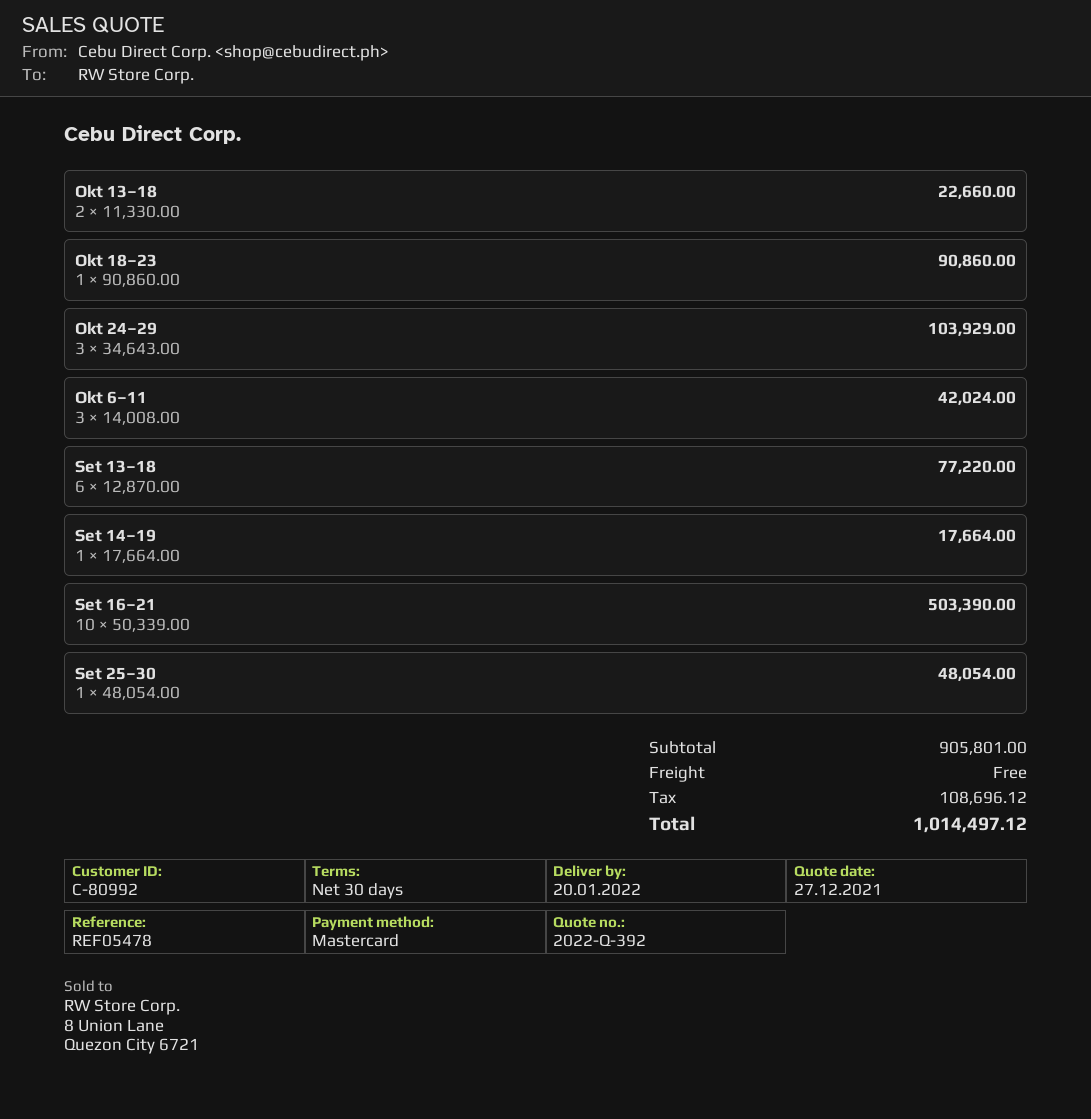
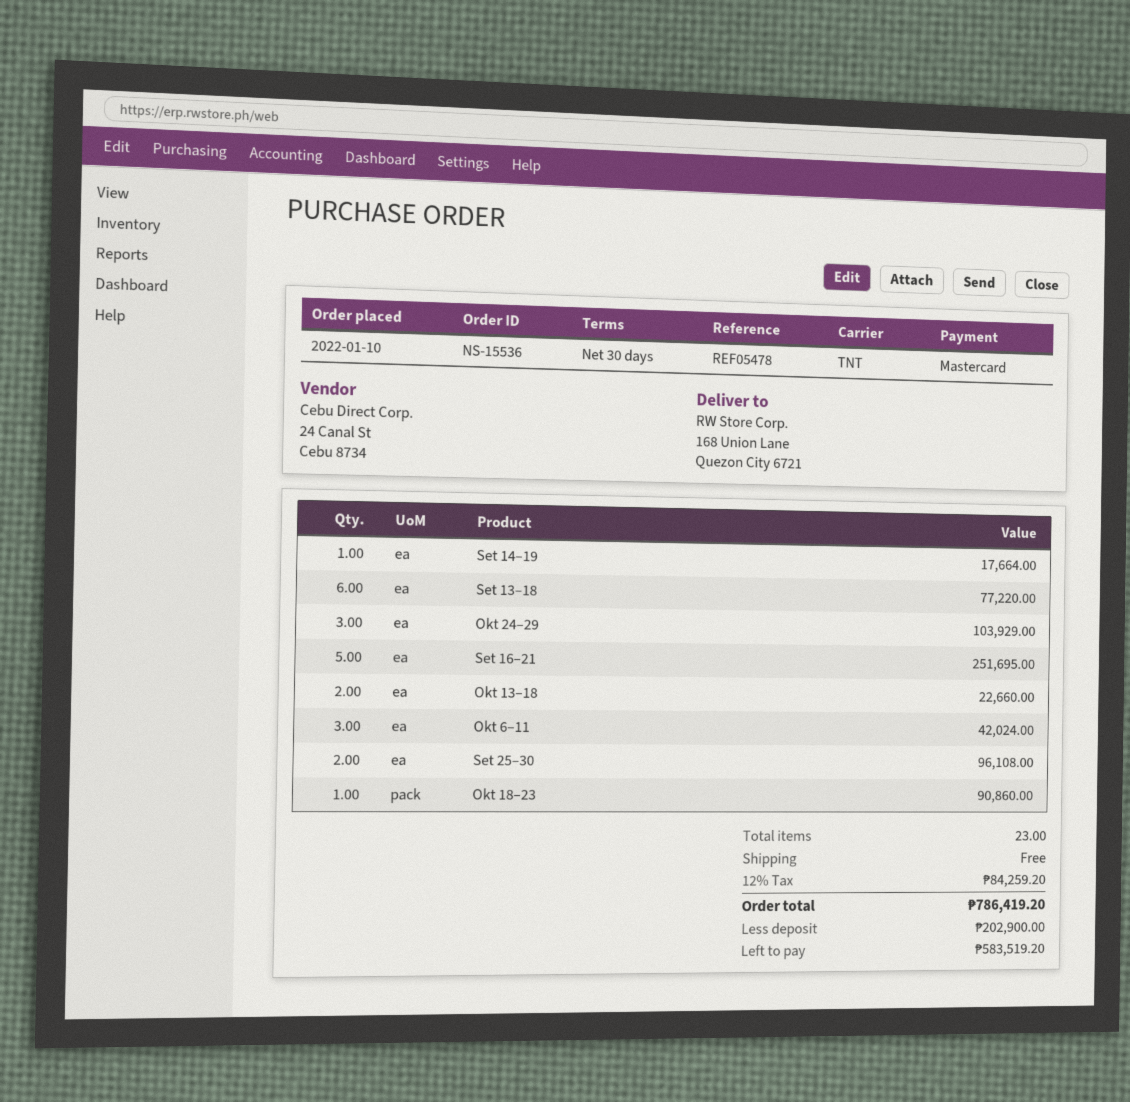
Set 16–21: 10 for 503390.00 -> 5 for 251695.00
Set 25–30: 1 for 48054.00 -> 2 for 96108.00
tax: 108696.12 -> 84259.20
total: 1014497.12 -> 786419.20

